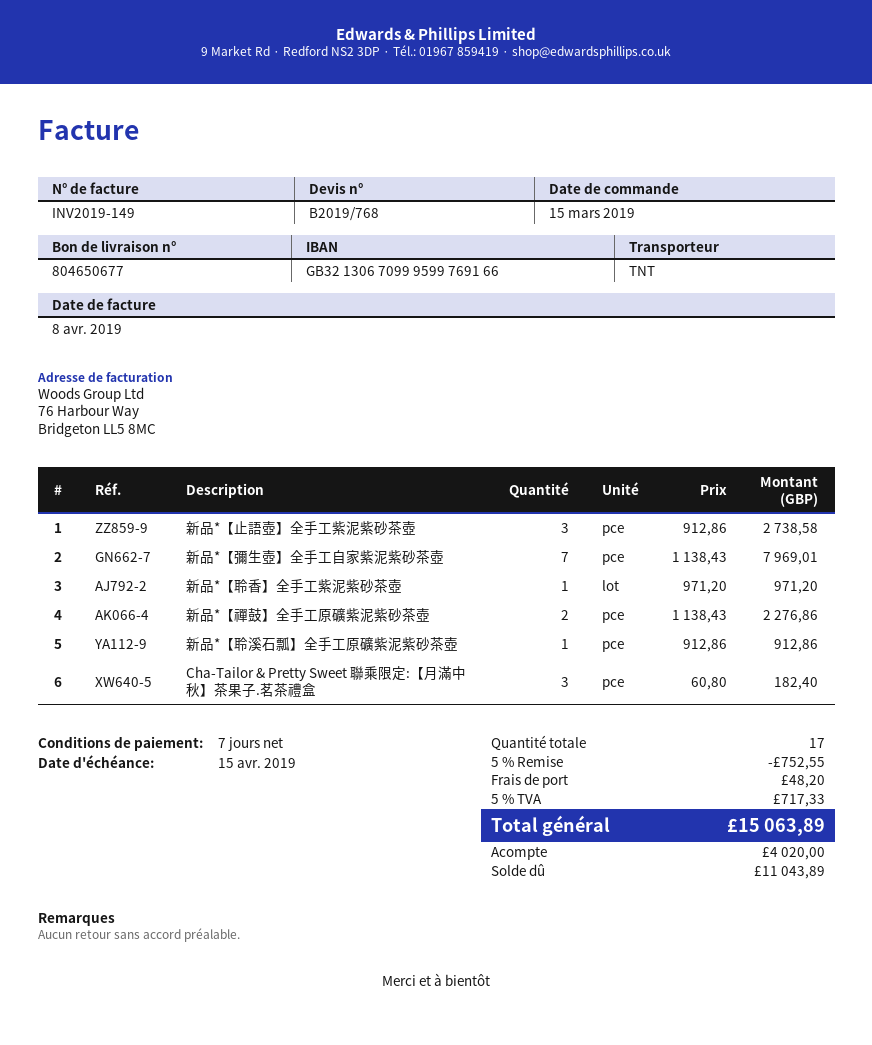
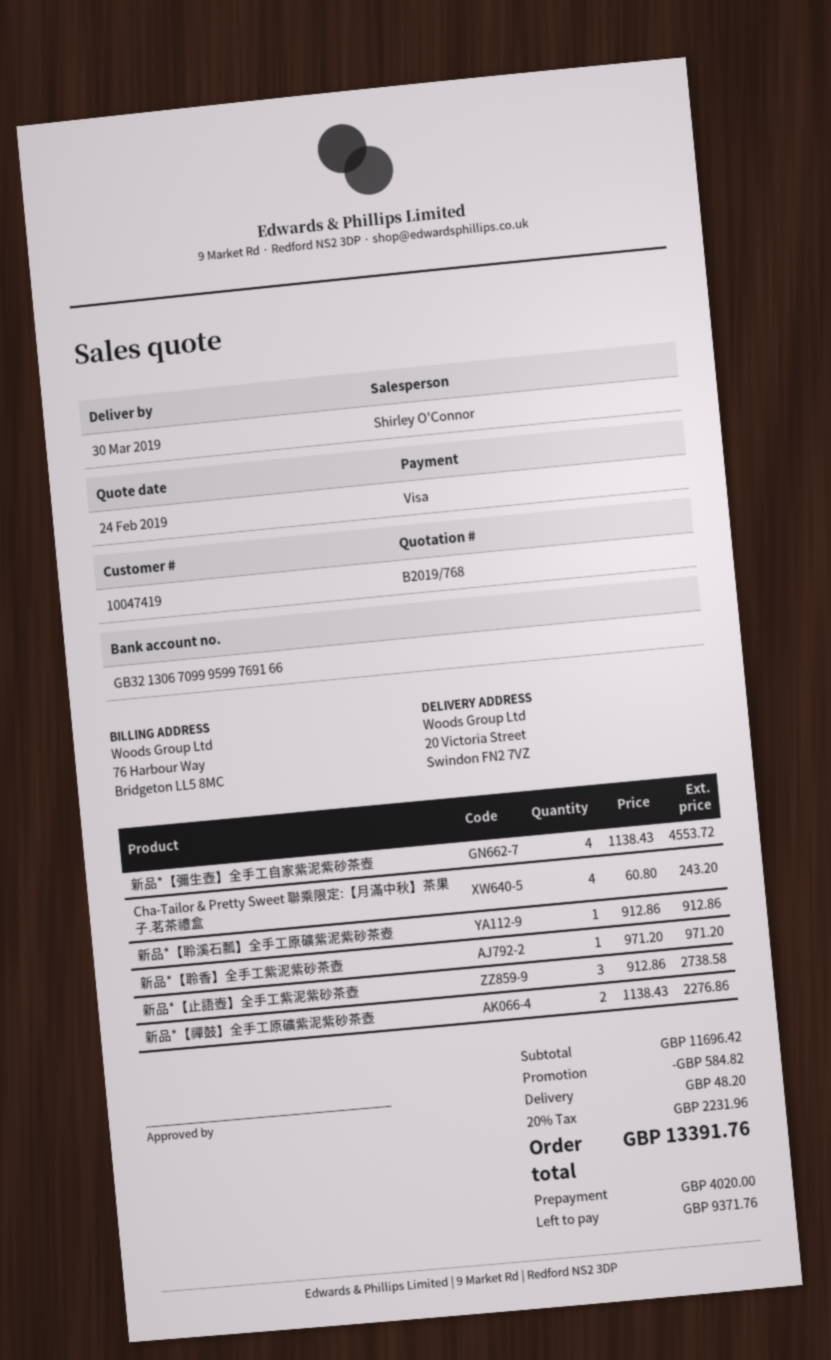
新品*【彌生壺】全手工自家紫泥紫砂茶壺: 7 x 1138.43 = 7969.01 -> 4 x 1138.43 = 4553.72
Cha-Tailor & Pretty Sweet 聯乘限定:【月滿中秋】茶果子.茗茶禮盒: 3 x 60.80 = 182.40 -> 4 x 60.80 = 243.20
discount: 752.55 -> 584.82
tax: 5% = 717.33 -> 20% = 2231.96
total: 15063.89 -> 13391.76
balance: 11043.89 -> 9371.76

